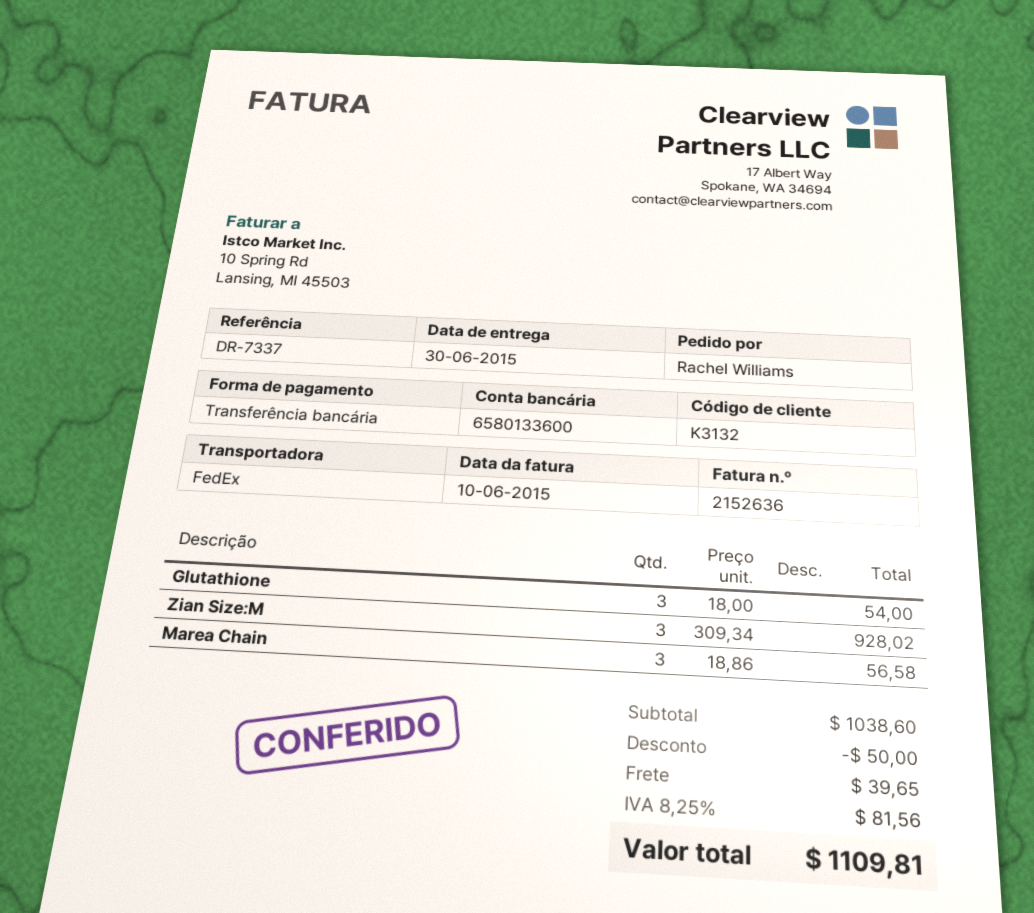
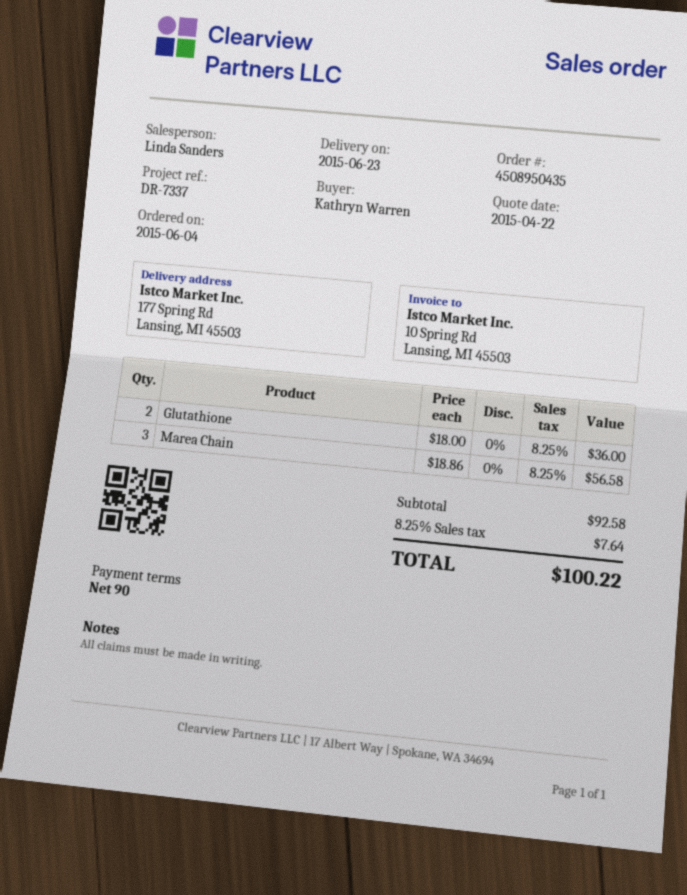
delivery date: 2015-06-30 -> 2015-06-23
ordered by: Rachel Williams -> Kathryn Warren
Glutathione: 3 x 18.00 = 54.00 -> 2 x 18.00 = 36.00
Zian Size:M: 3 x 309.34 = 928.02 -> none
subtotal: 1038.60 -> 92.58
discount: 50.00 -> none
shipping: 39.65 -> none
tax: 8.25% = 81.56 -> 8.25% = 7.64
total: 1109.81 -> 100.22

